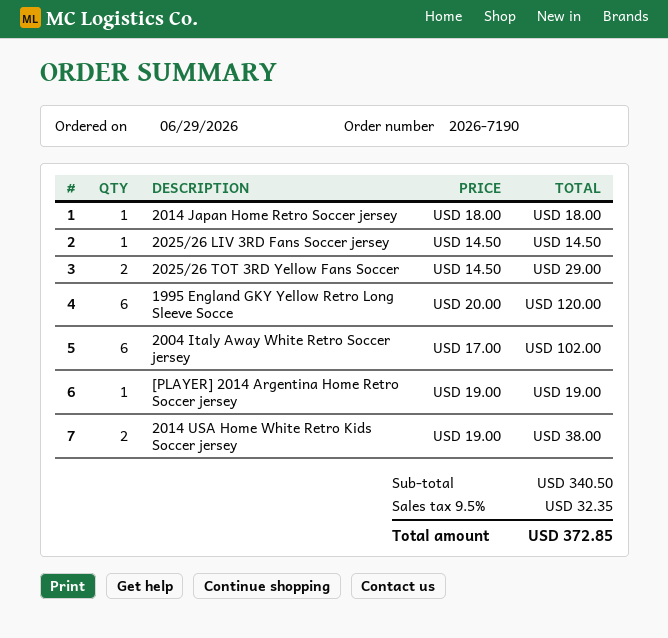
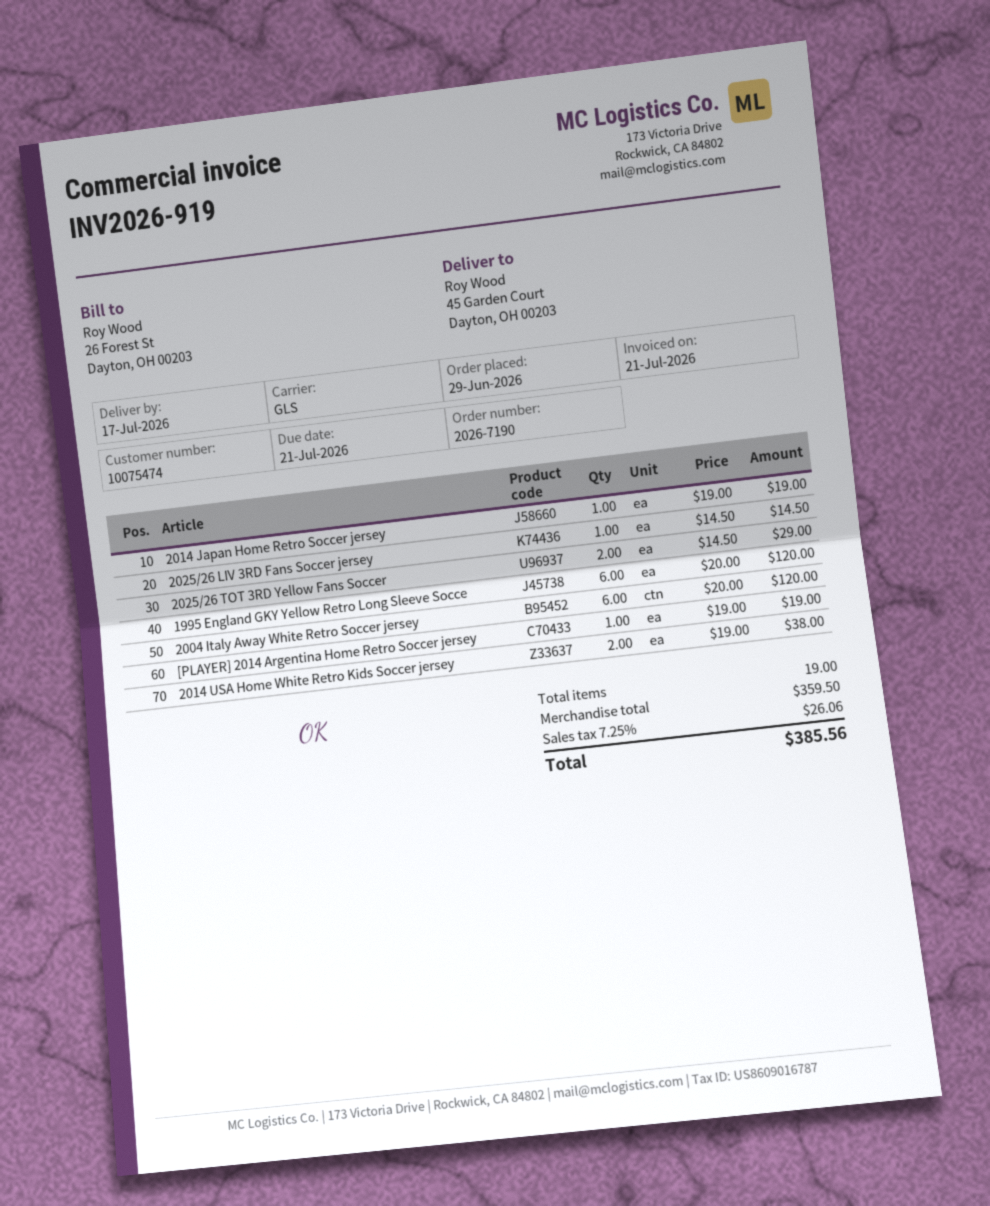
2014 Japan Home Retro Soccer jersey: 1 x 18.00 = 18.00 -> 1 x 19.00 = 19.00
2004 Italy Away White Retro Soccer jersey: 6 x 17.00 = 102.00 -> 6 x 20.00 = 120.00
subtotal: 340.50 -> 359.50
tax: 9.5% = 32.35 -> 7.25% = 26.06
total: 372.85 -> 385.56

